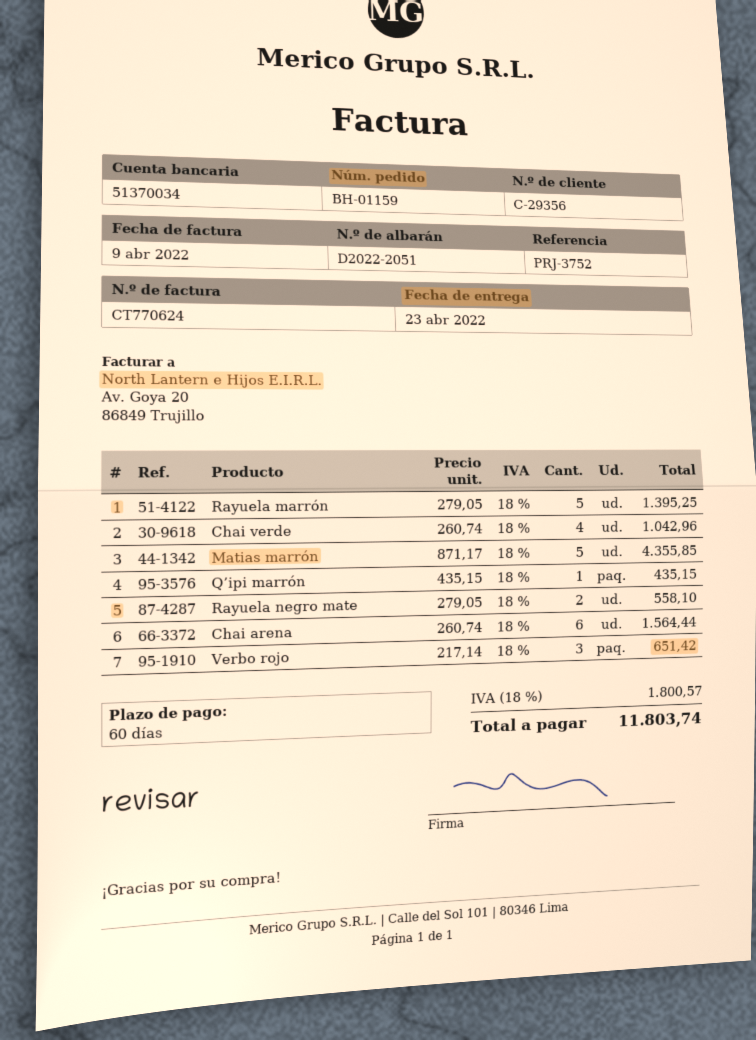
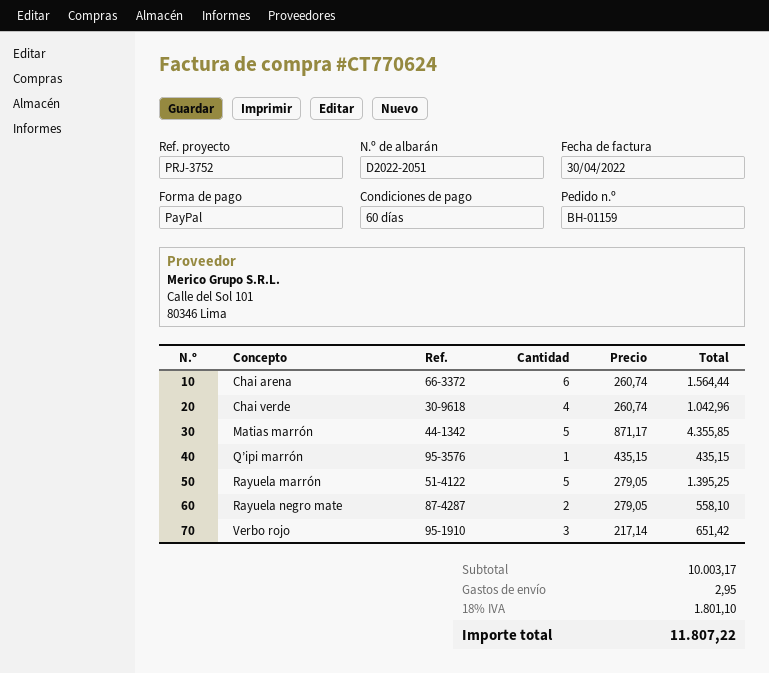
invoice date: 2022-04-09 -> 2022-04-30
shipping: none -> 2.95
tax: 18% = 1800.57 -> 18% = 1801.10
total: 11803.74 -> 11807.22

